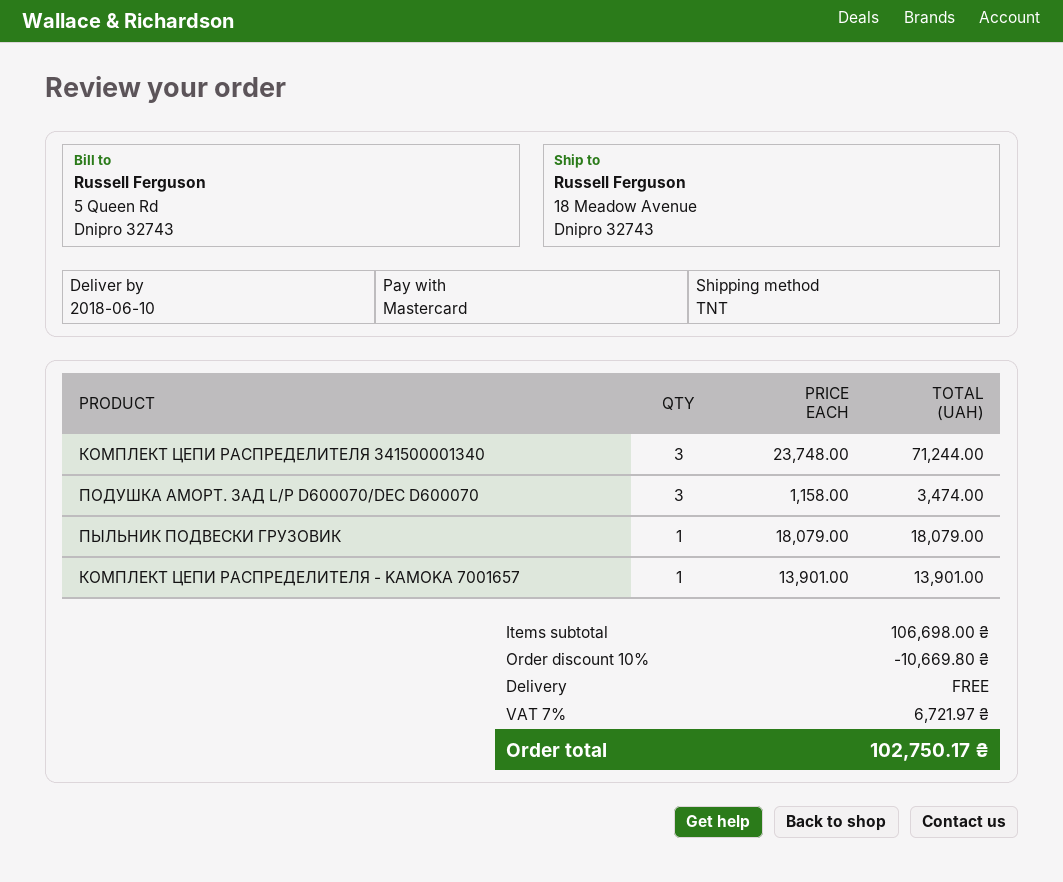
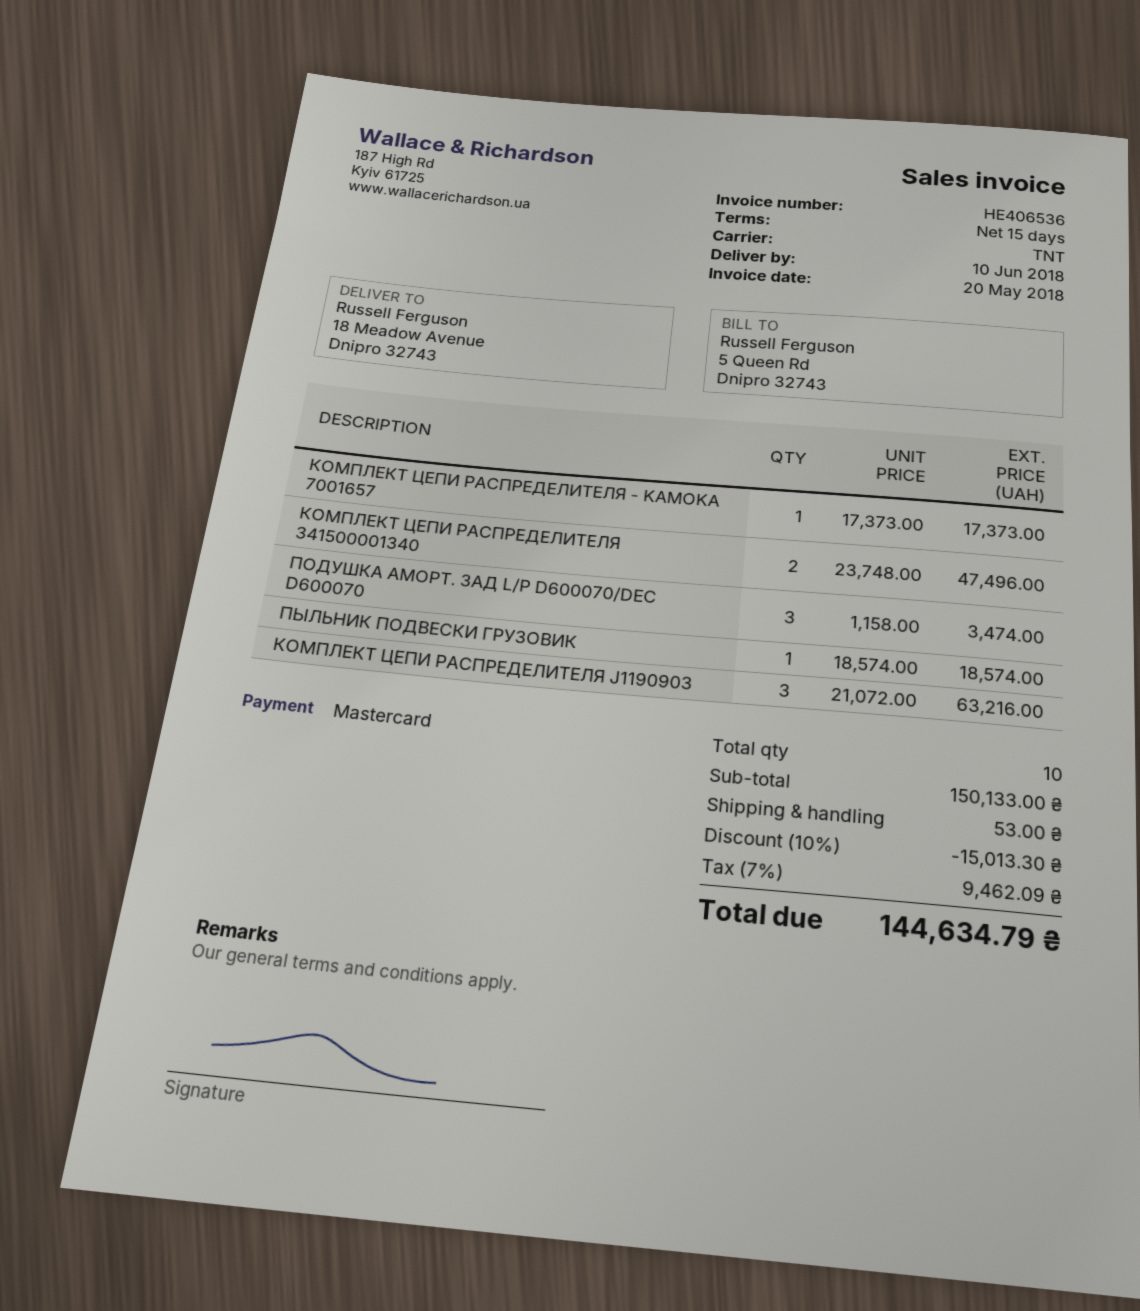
КОМПЛЕКТ ЦЕПИ РАСПРЕДЕЛИТЕЛЯ 341500001340: 3 x 23748.00 = 71244.00 -> 2 x 23748.00 = 47496.00
ПЫЛЬНИК ПОДВЕСКИ ГРУЗОВИК: 1 x 18079.00 = 18079.00 -> 1 x 18574.00 = 18574.00
КОМПЛЕКТ ЦЕПИ РАСПРЕДЕЛИТЕЛЯ - KAMOKA 7001657: 1 x 13901.00 = 13901.00 -> 1 x 17373.00 = 17373.00
КОМПЛЕКТ ЦЕПИ РАСПРЕДЕЛИТЕЛЯ J1190903: none -> 3 x 21072.00 = 63216.00
subtotal: 106698.00 -> 150133.00
discount: 10% = 10669.80 -> 10% = 15013.30
shipping: 0.00 -> 53.00
tax: 7% = 6721.97 -> 7% = 9462.09
total: 102750.17 -> 144634.79

